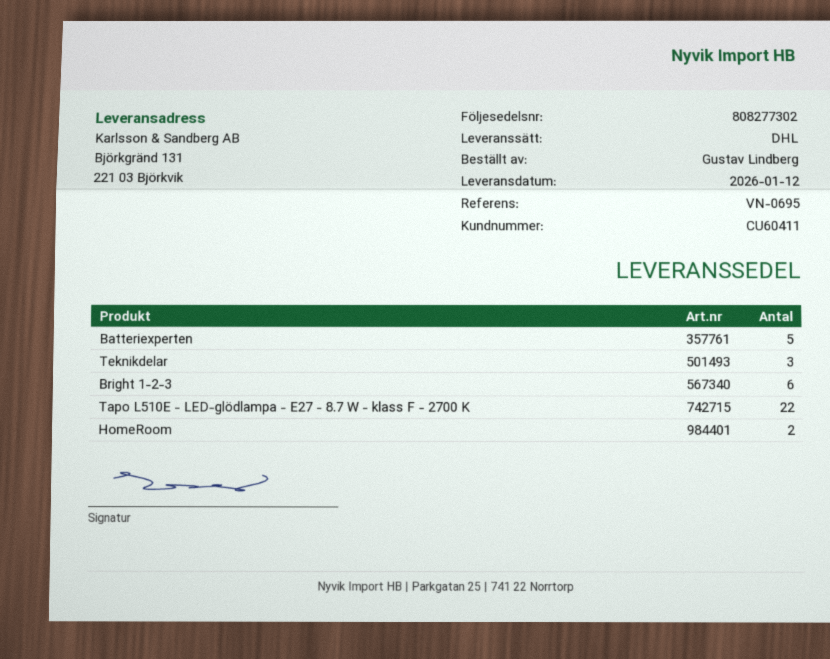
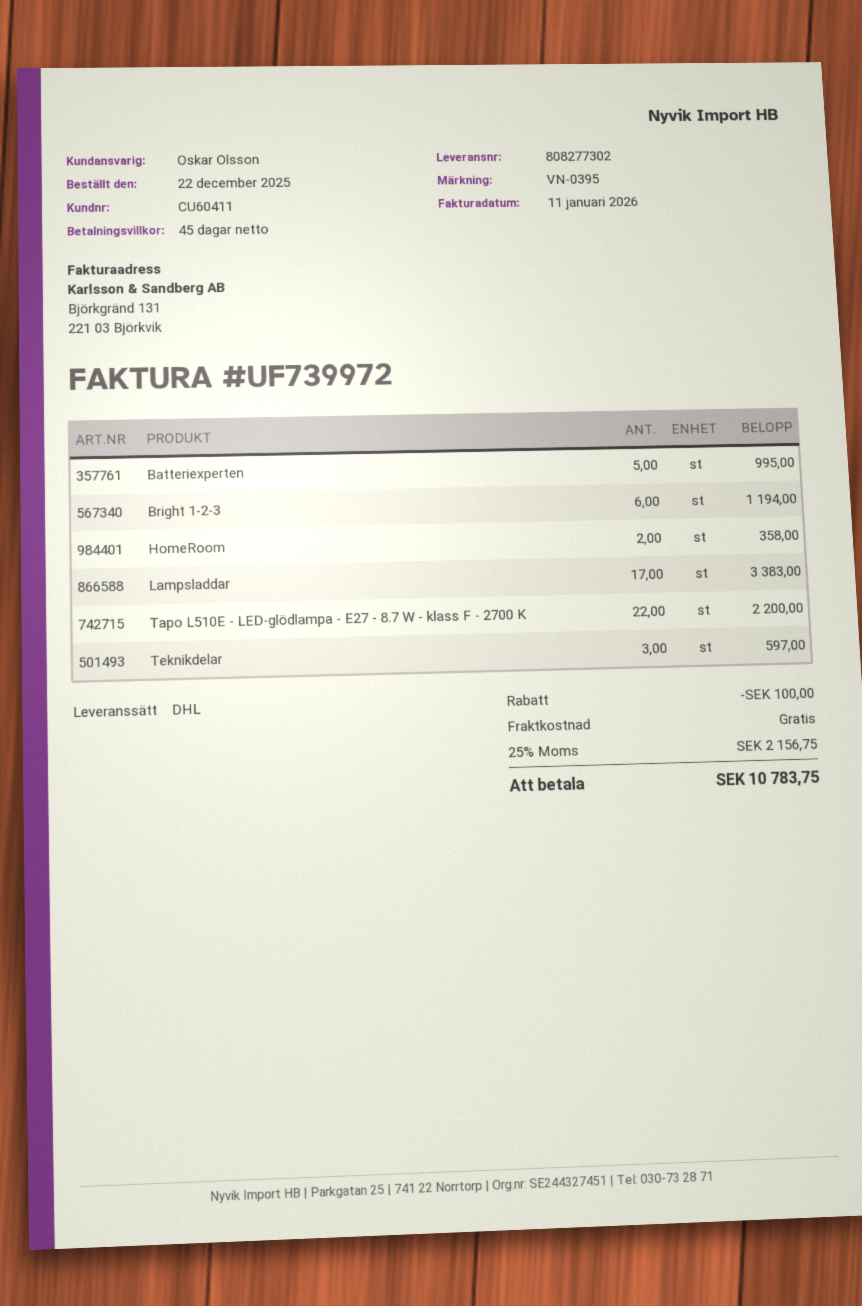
reference: VN-0695 -> VN-0395
Lampsladdar: none -> 17

